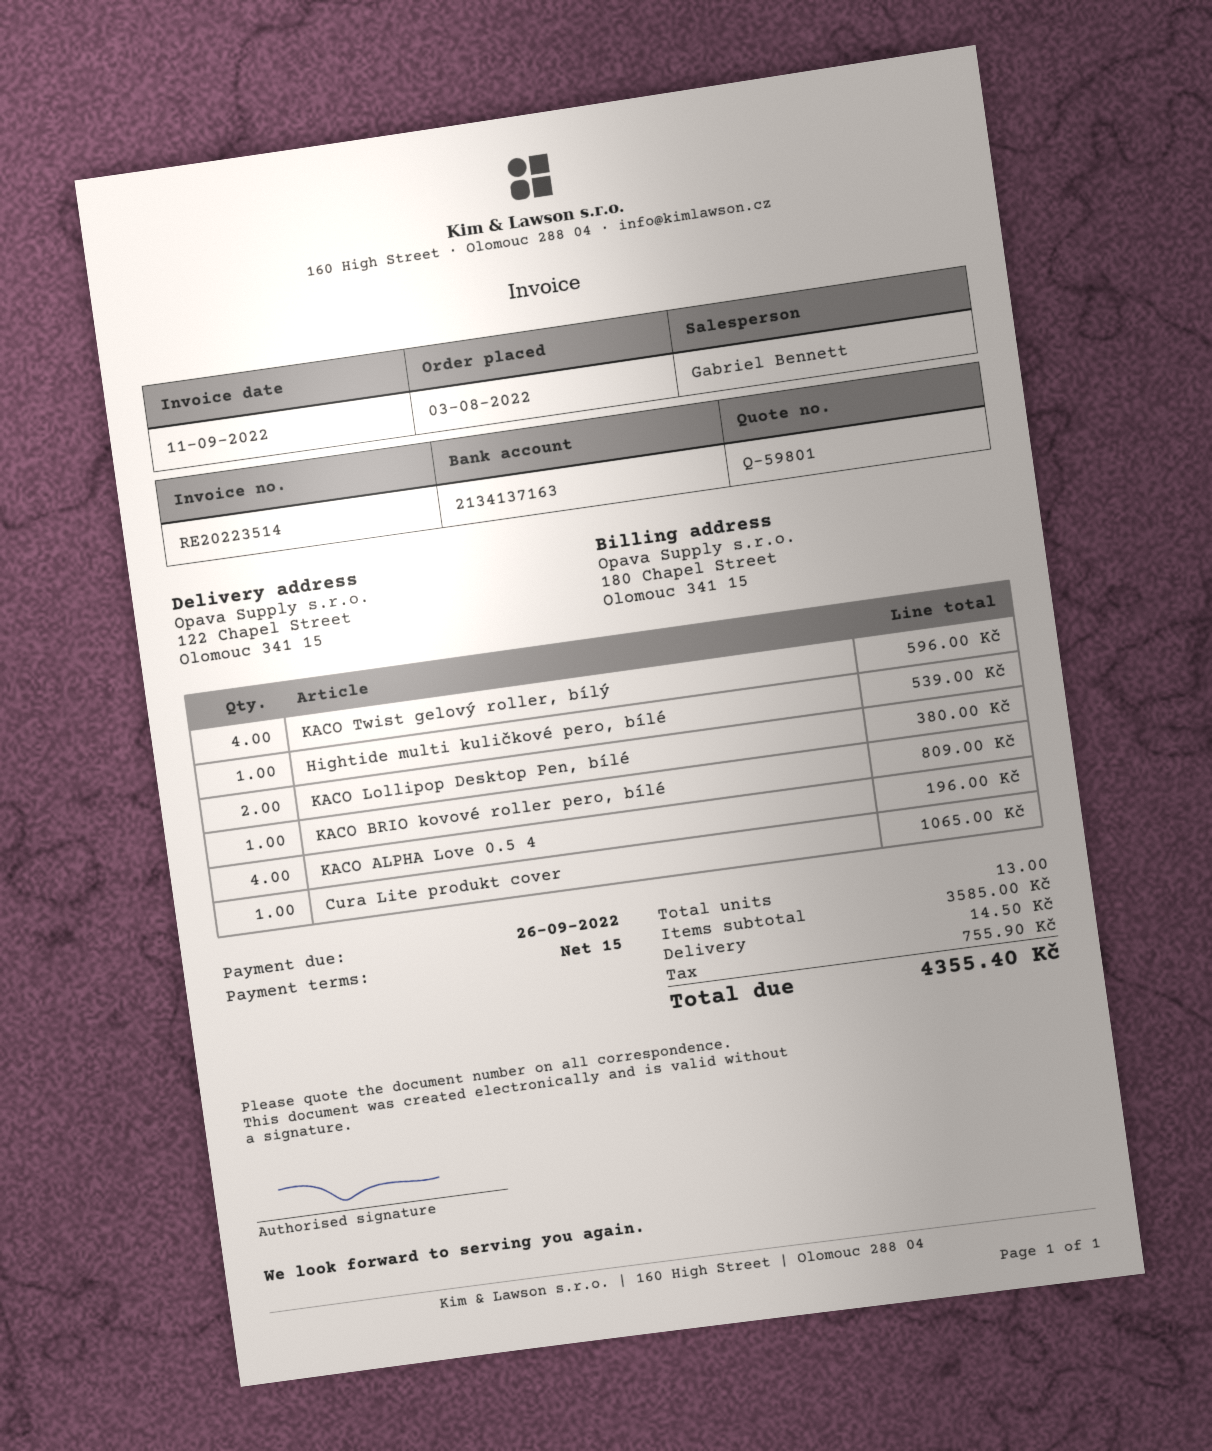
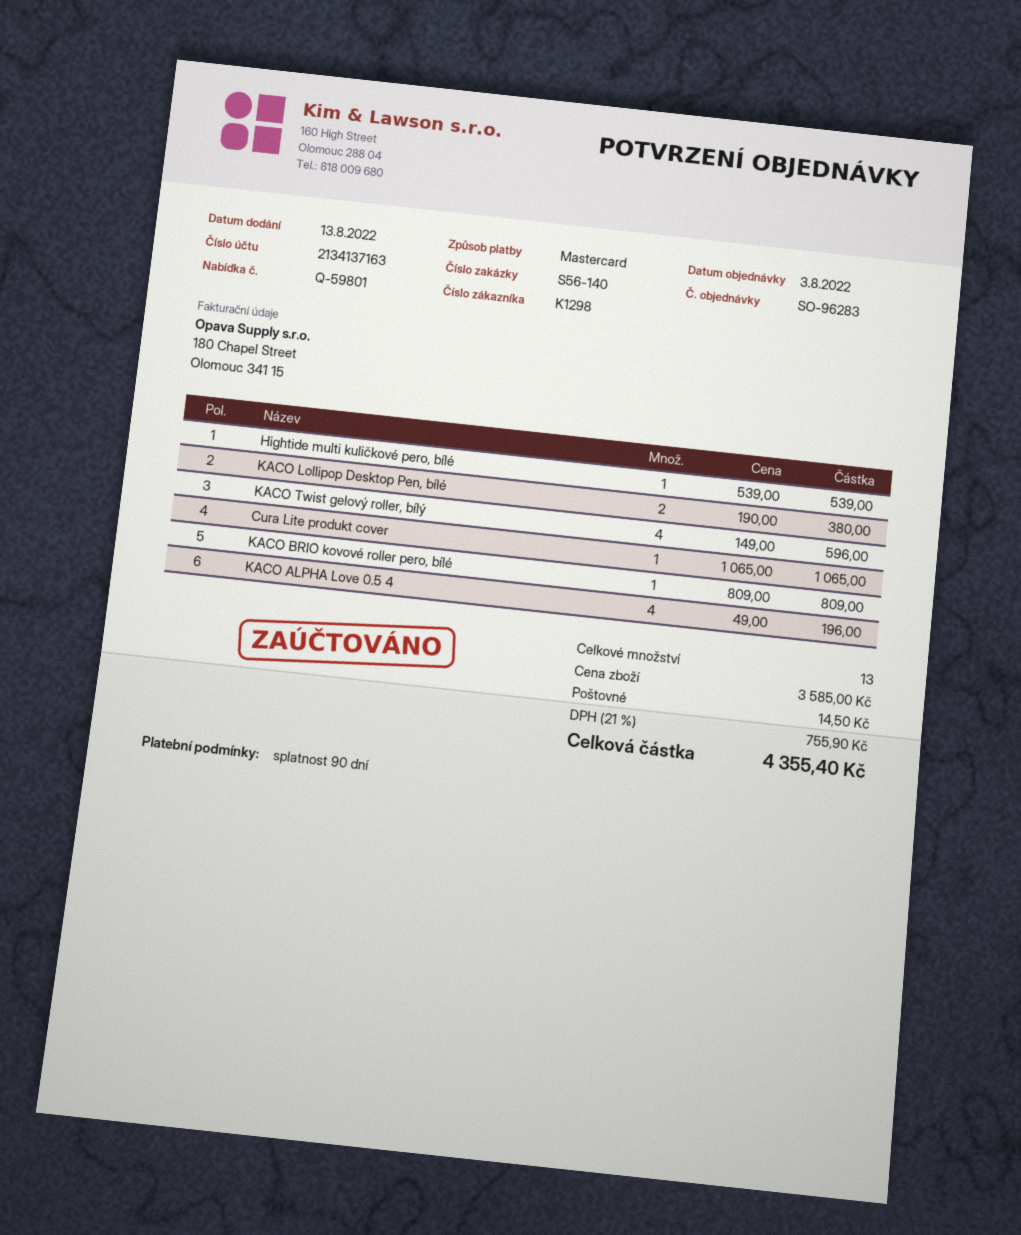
payment terms: 15 days -> 90 days

